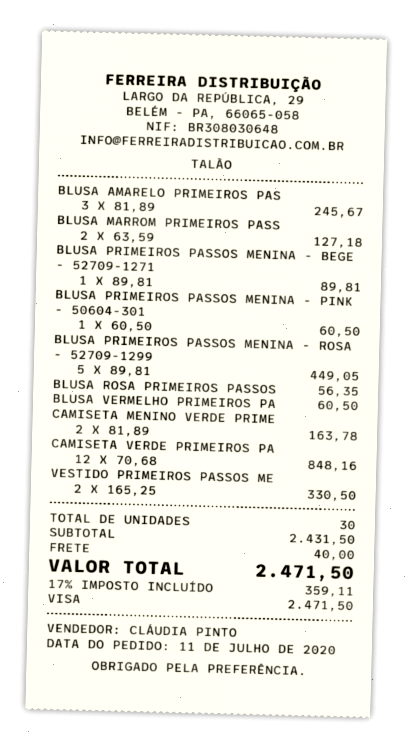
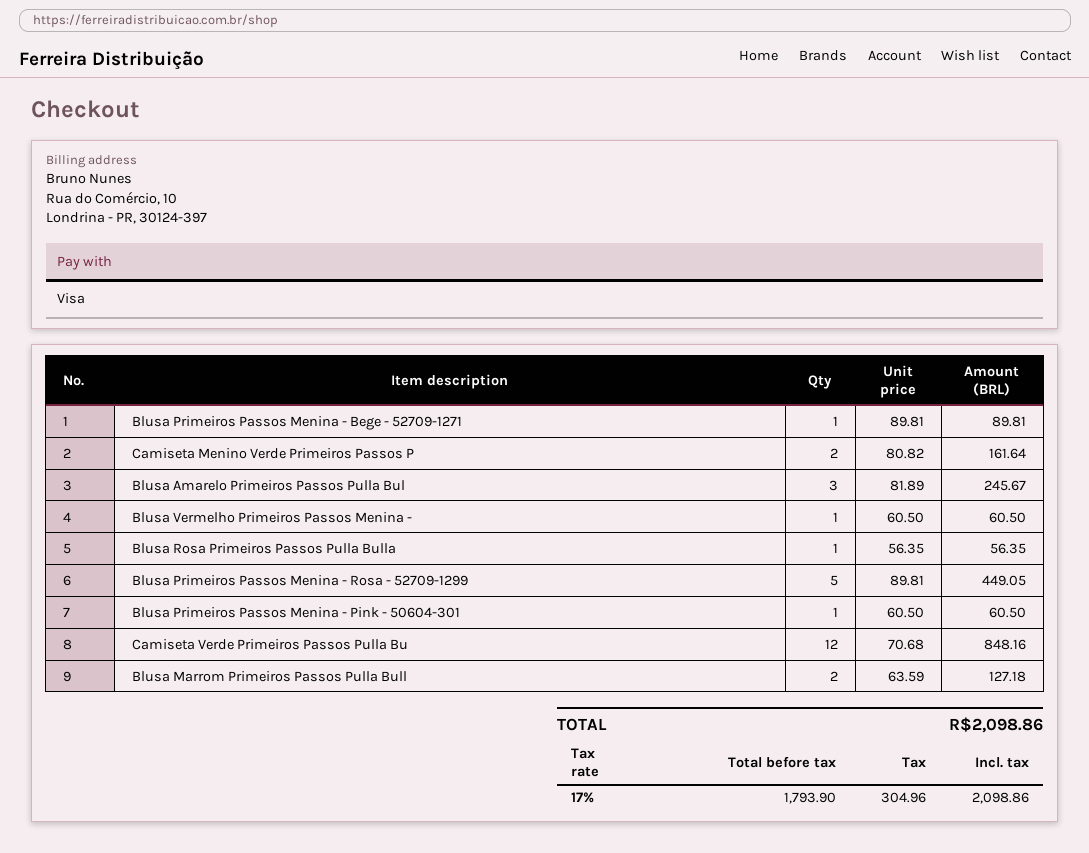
CAMISETA MENINO VERDE PRIME: 2 x 81.89 = 163.78 -> 2 x 80.82 = 161.64
VESTIDO PRIMEIROS PASSOS ME: 2 x 165.25 = 330.50 -> none
shipping: 40.00 -> none
tax: 17% = 359.11 -> 17% = 304.96
total: 2471.50 -> 2098.86

